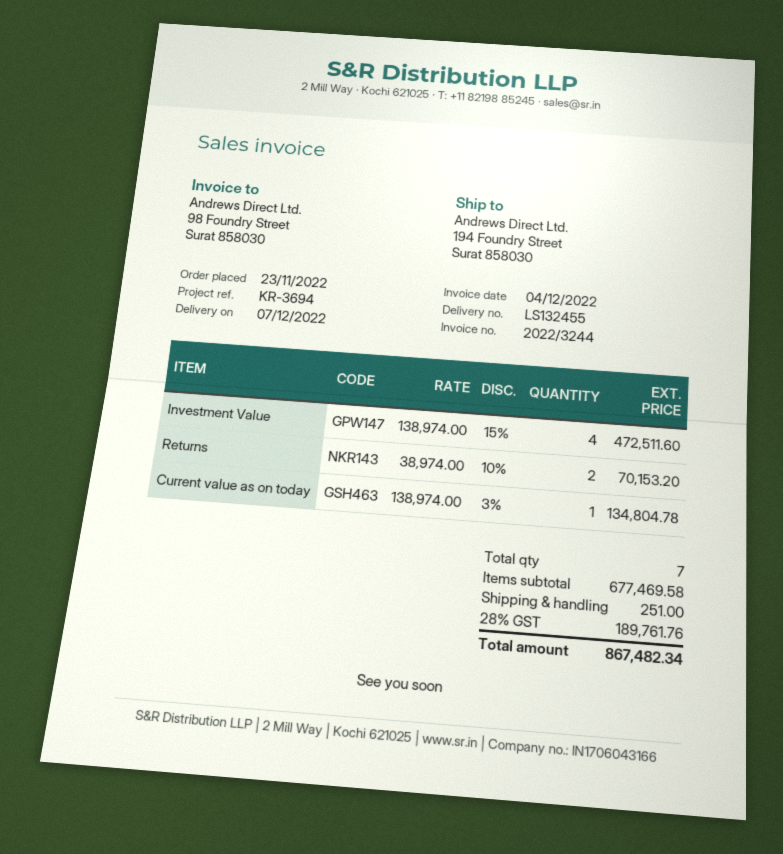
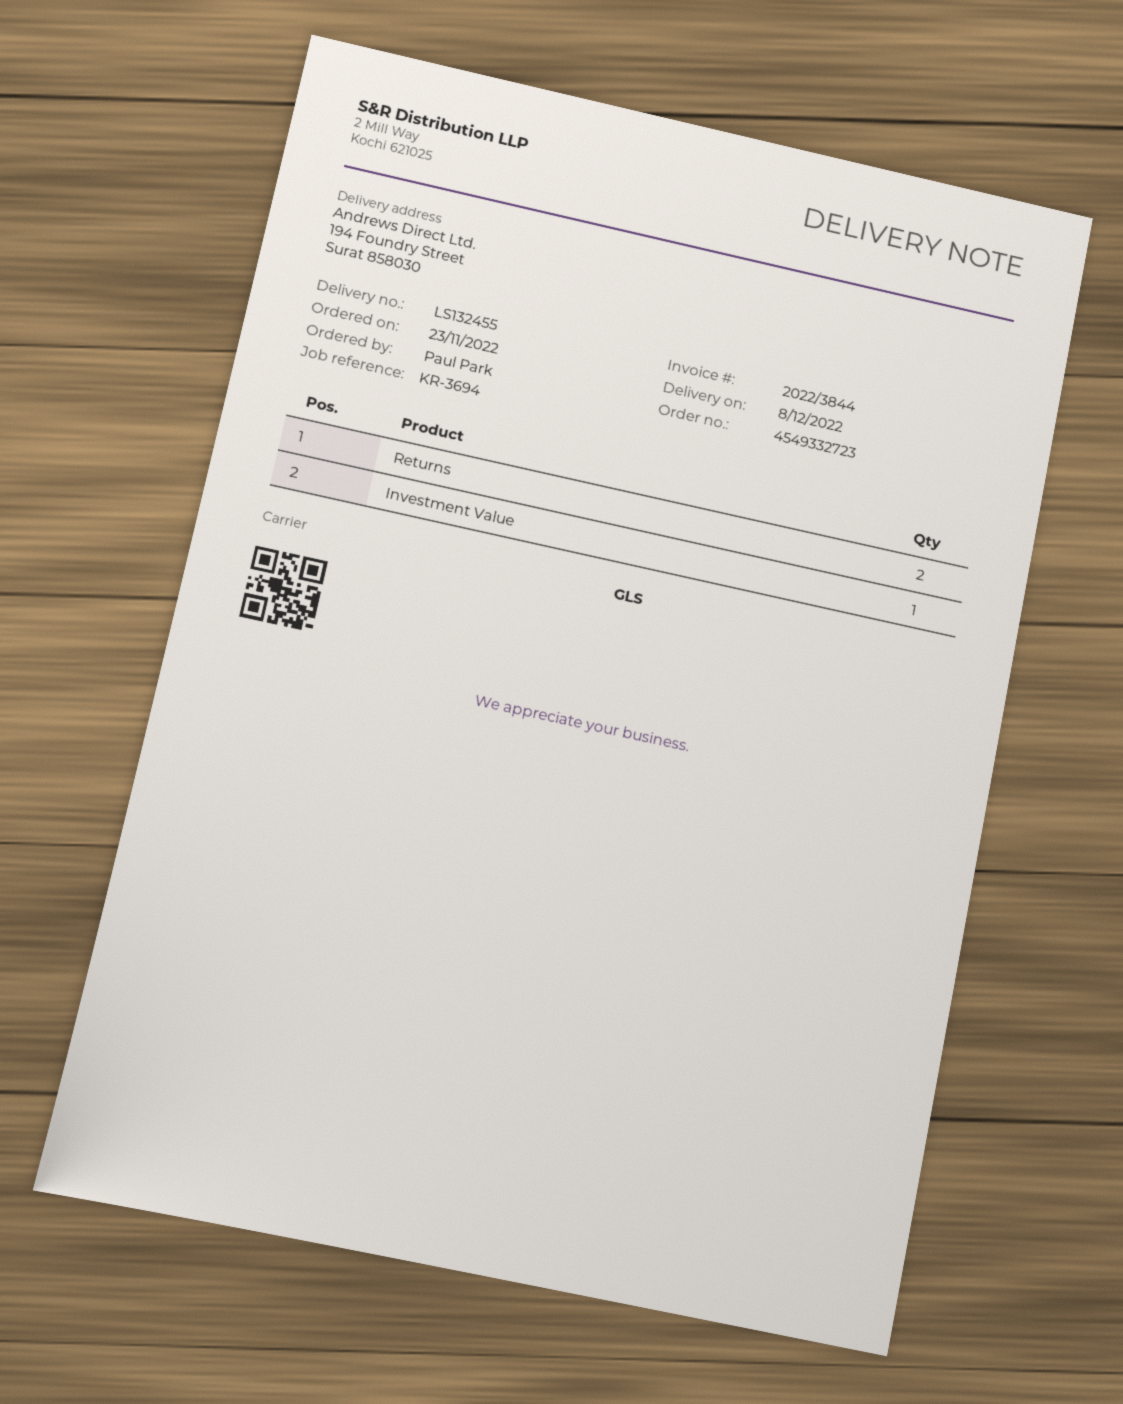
delivery date: 2022-12-07 -> 2022-12-08
invoice number: 2022/3244 -> 2022/3844
Investment Value: 4 -> 1
Current value as on today: 1 -> none

